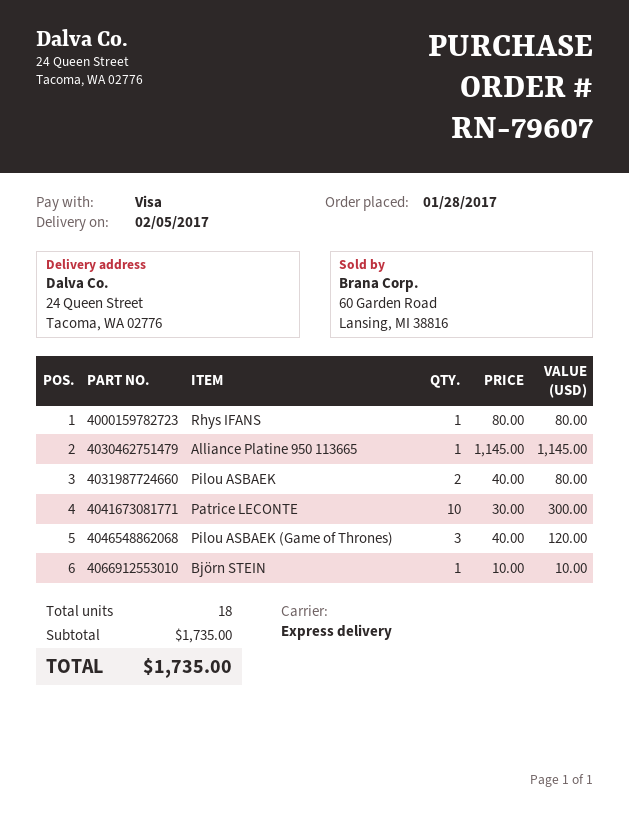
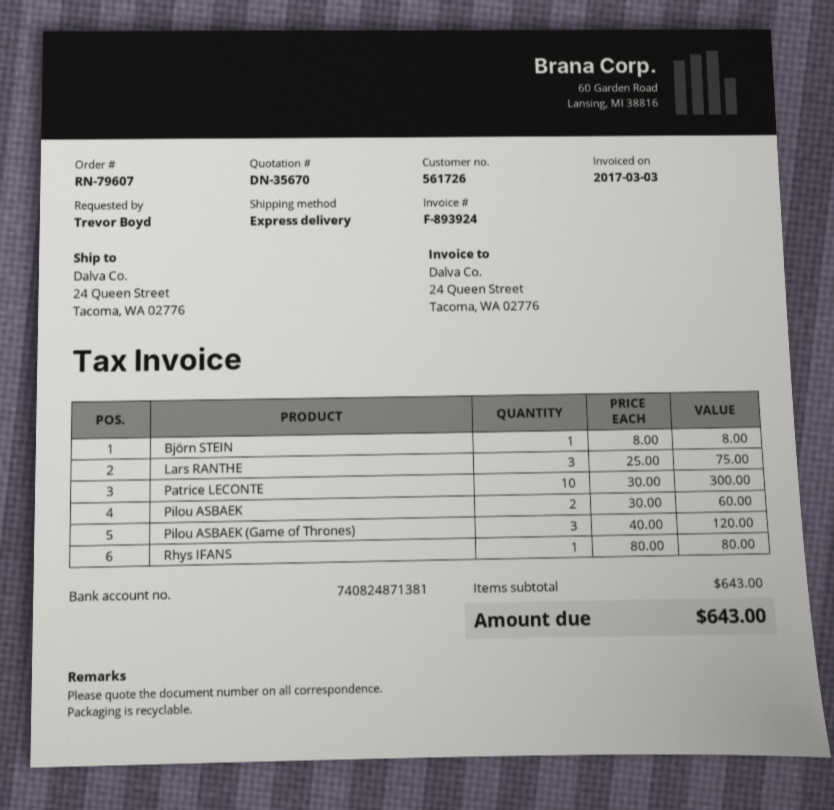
Alliance Platine 950 113665: 1 x 1145.00 = 1145.00 -> none
Pilou ASBAEK: 2 x 40.00 = 80.00 -> 2 x 30.00 = 60.00
Björn STEIN: 1 x 10.00 = 10.00 -> 1 x 8.00 = 8.00
Lars RANTHE: none -> 3 x 25.00 = 75.00
subtotal: 1735.00 -> 643.00
total: 1735.00 -> 643.00

